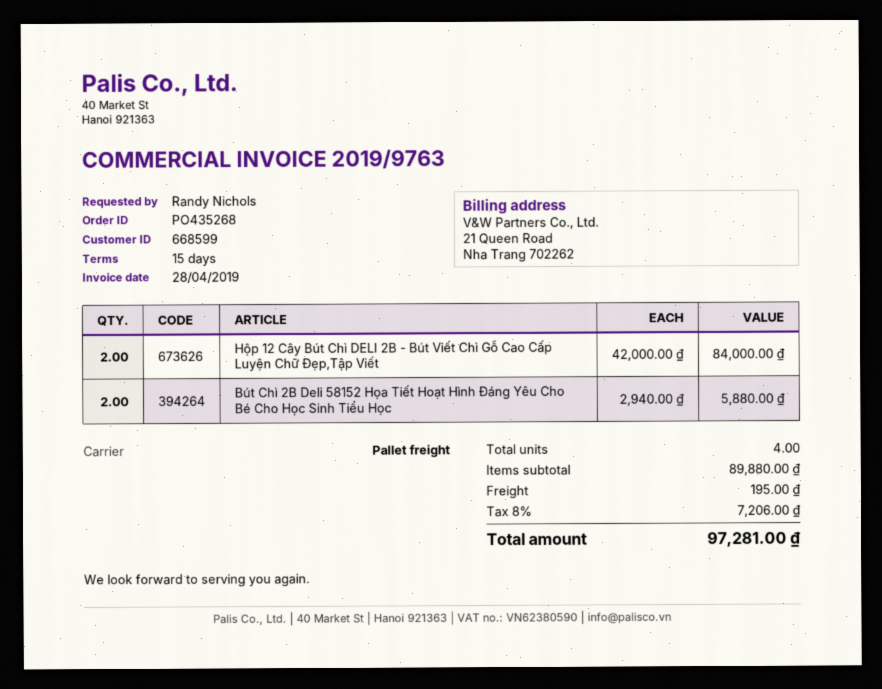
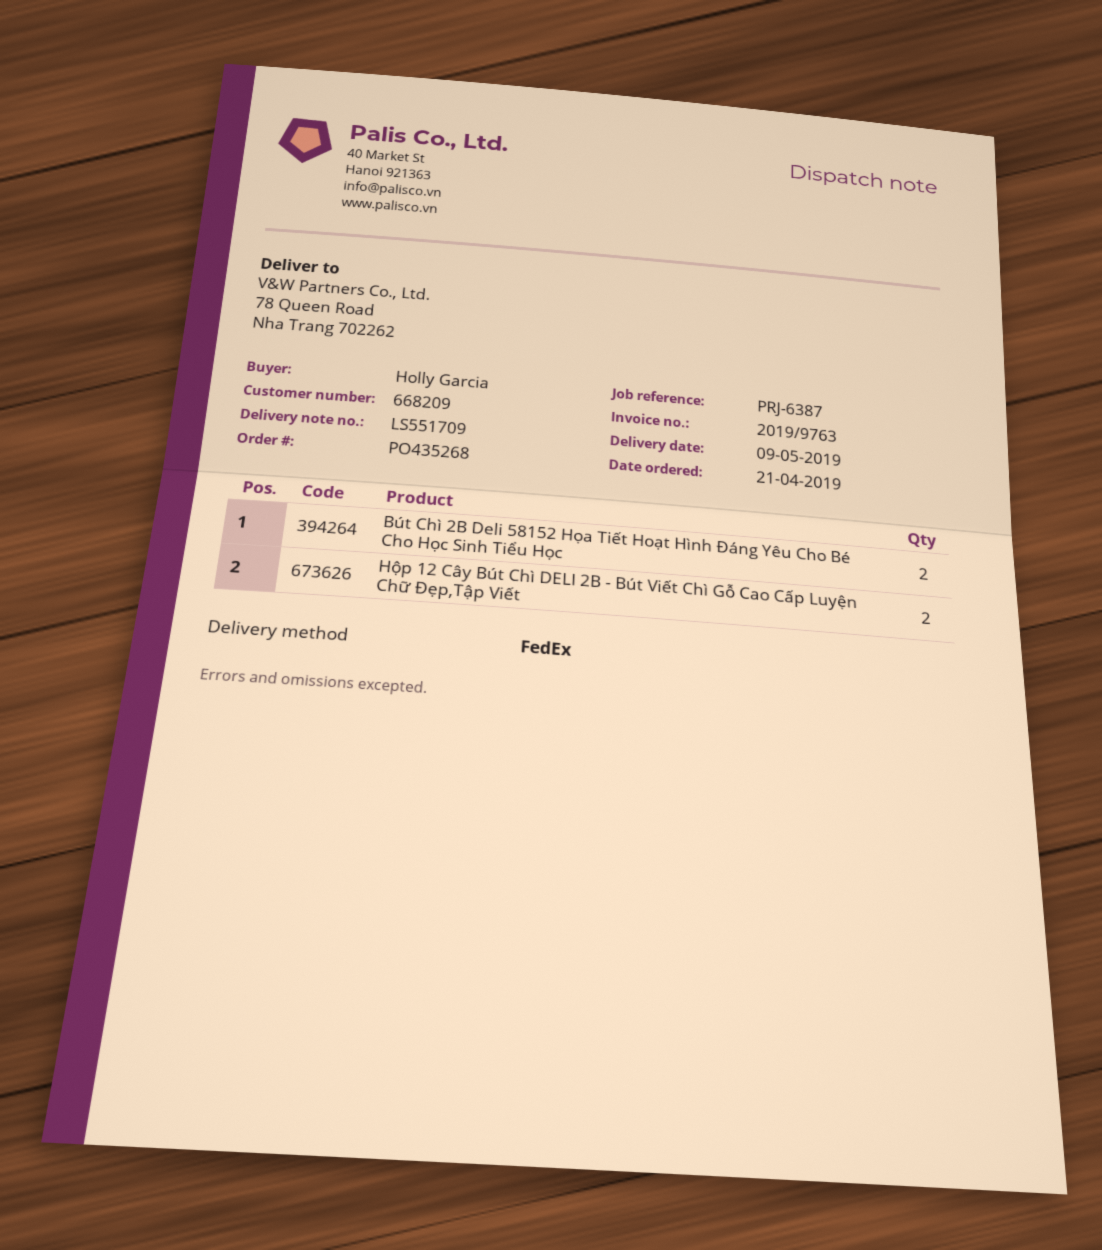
customer number: 668599 -> 668209
ordered by: Randy Nichols -> Holly Garcia
shipping method: pallet freight -> FedEx

